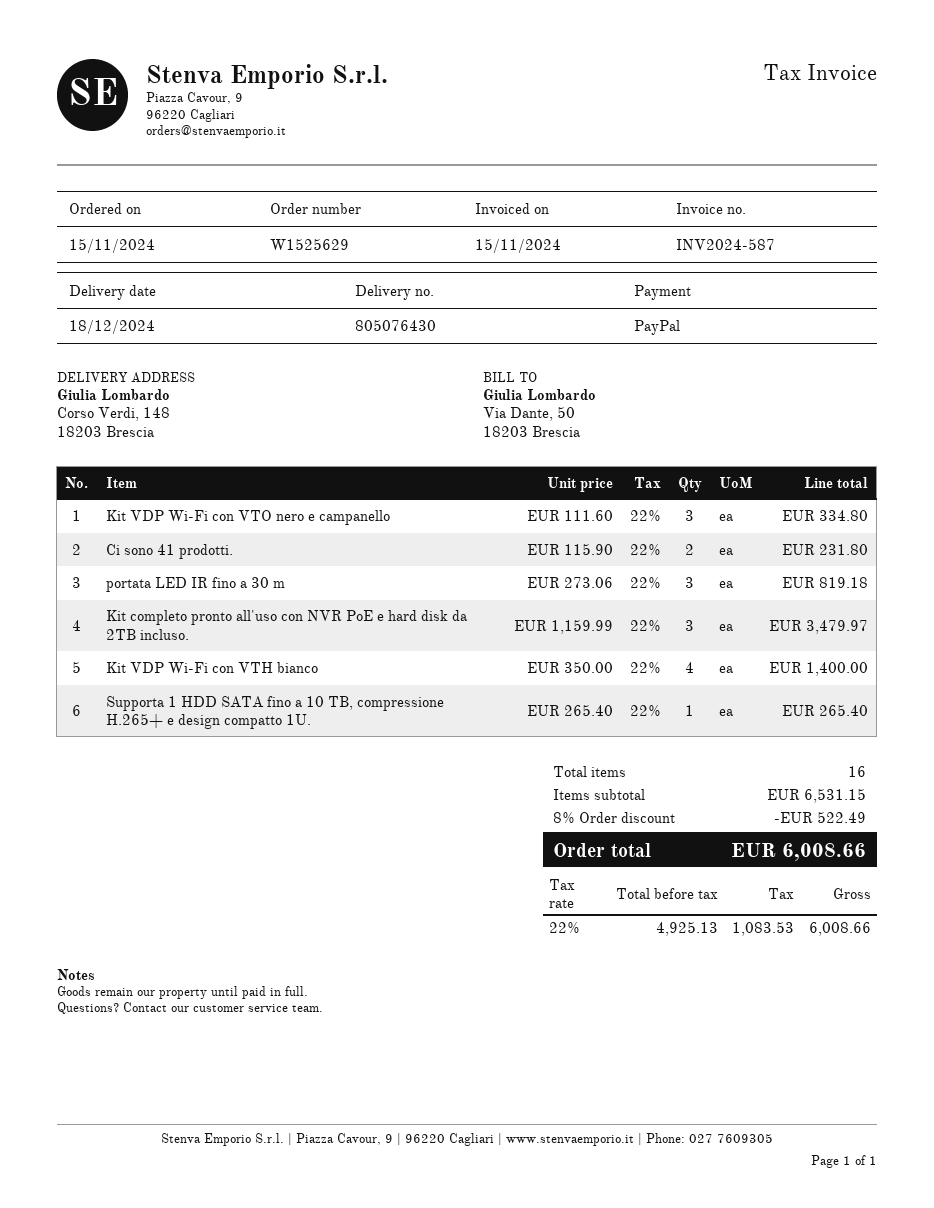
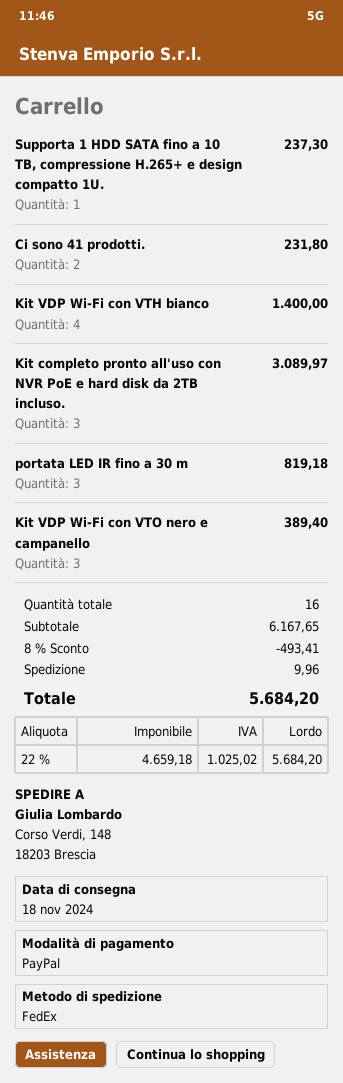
delivery date: 2024-12-18 -> 2024-11-18
Kit VDP Wi-Fi con VTO nero e campanello: 3 for 334.80 -> 3 for 389.40
Kit completo pronto all'uso con NVR PoE e hard disk da 2TB incluso.: 3 for 3479.97 -> 3 for 3089.97
Supporta 1 HDD SATA fino a 10 TB, compressione H.265+ e design compatto 1U.: 1 for 265.40 -> 1 for 237.30
subtotal: 6531.15 -> 6167.65
discount: 8% = 522.49 -> 8% = 493.41
shipping: none -> 9.96
net: 4925.13 -> 4659.18
tax: 22% = 1083.53 -> 22% = 1025.02
total: 6008.66 -> 5684.20

